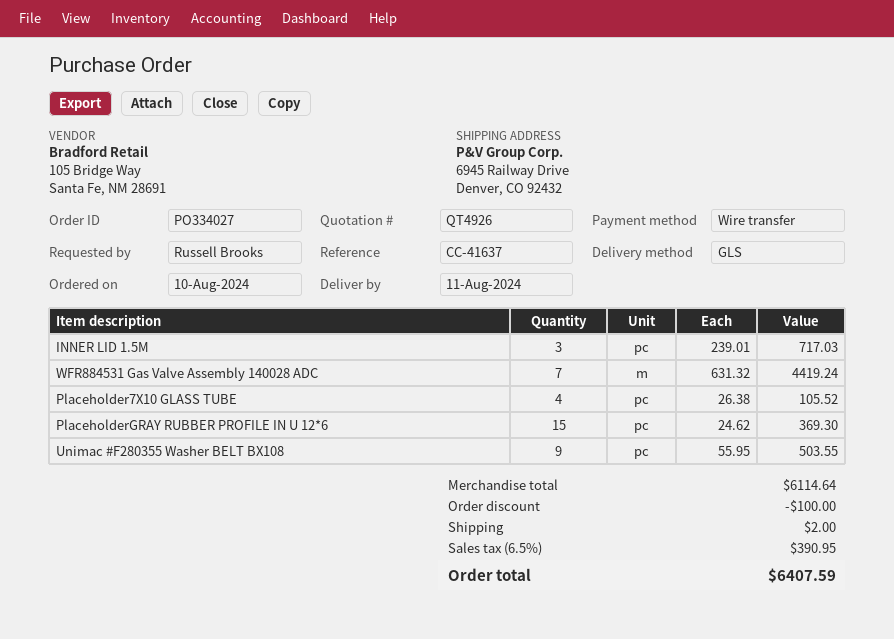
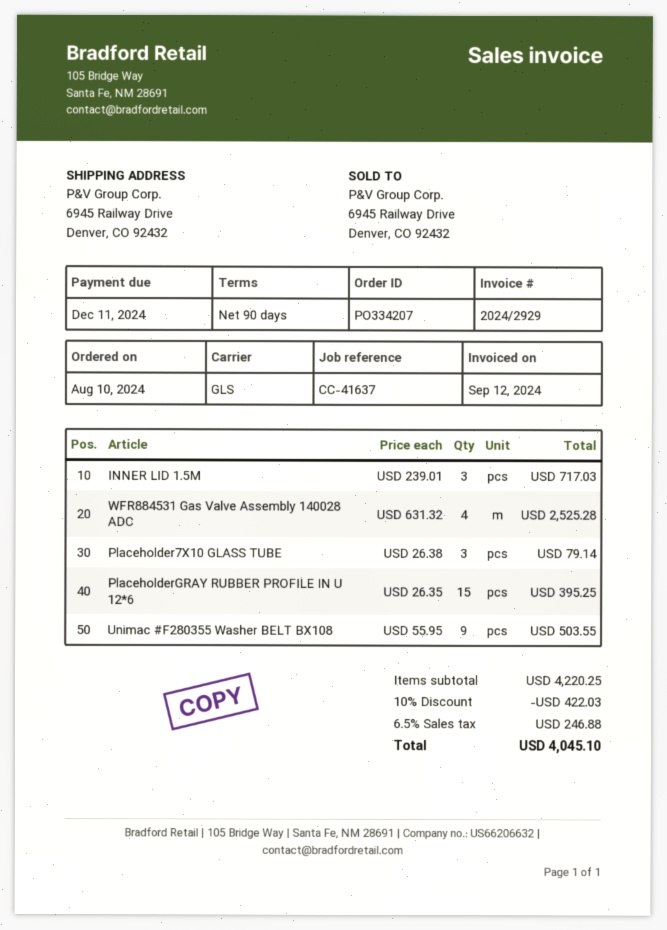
order number: PO334027 -> PO334207
WFR884531 Gas Valve Assembly 140028 ADC: 7 x 631.32 = 4419.24 -> 4 x 631.32 = 2525.28
Placeholder7X10 GLASS TUBE: 4 x 26.38 = 105.52 -> 3 x 26.38 = 79.14
PlaceholderGRAY RUBBER PROFILE IN U 12*6: 15 x 24.62 = 369.30 -> 15 x 26.35 = 395.25
subtotal: 6114.64 -> 4220.25
discount: 100.00 -> 422.03
shipping: 2.00 -> none
tax: 6.5% = 390.95 -> 6.5% = 246.88
total: 6407.59 -> 4045.10

